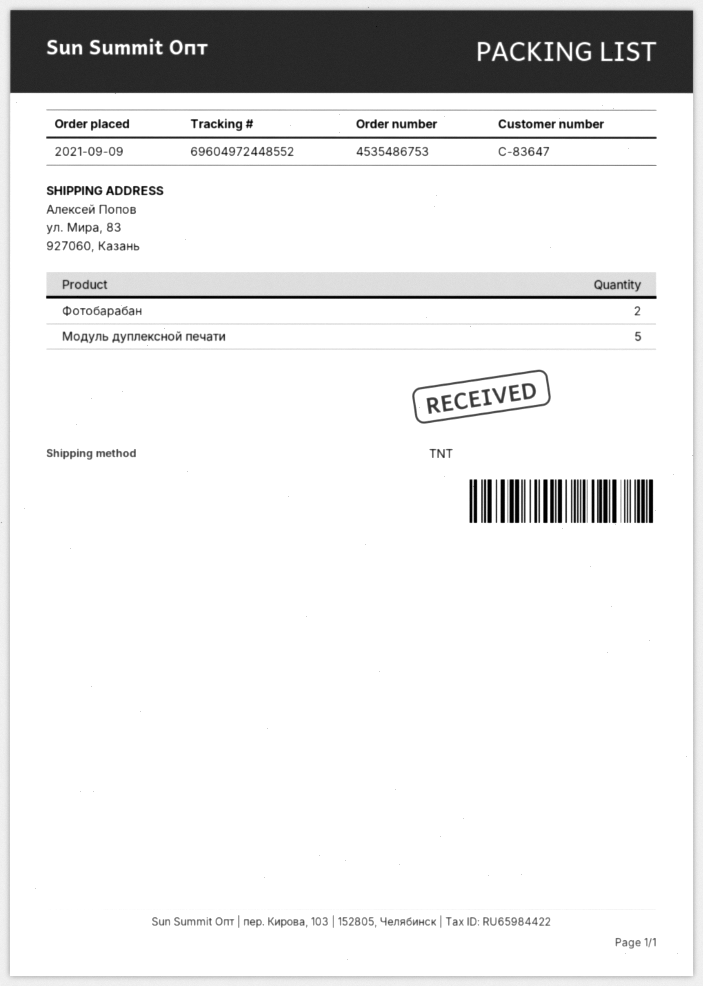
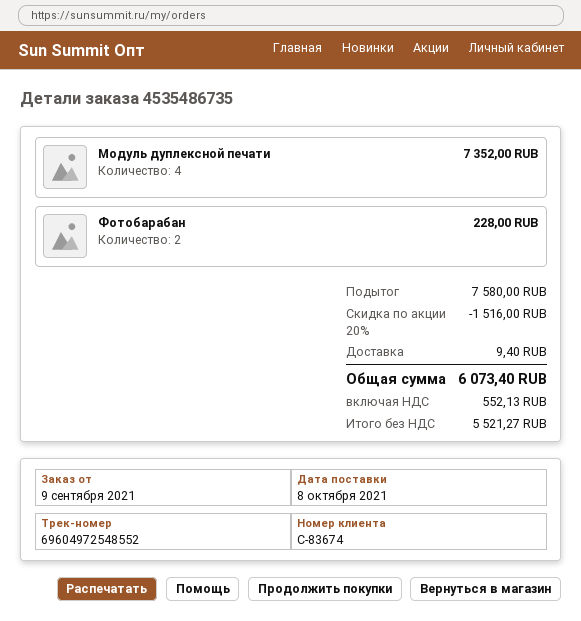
order number: 4535486753 -> 4535486735
customer number: C-83647 -> C-83674
tracking number: 69604972448552 -> 69604972548552
Модуль дуплексной печати: 5 -> 4

